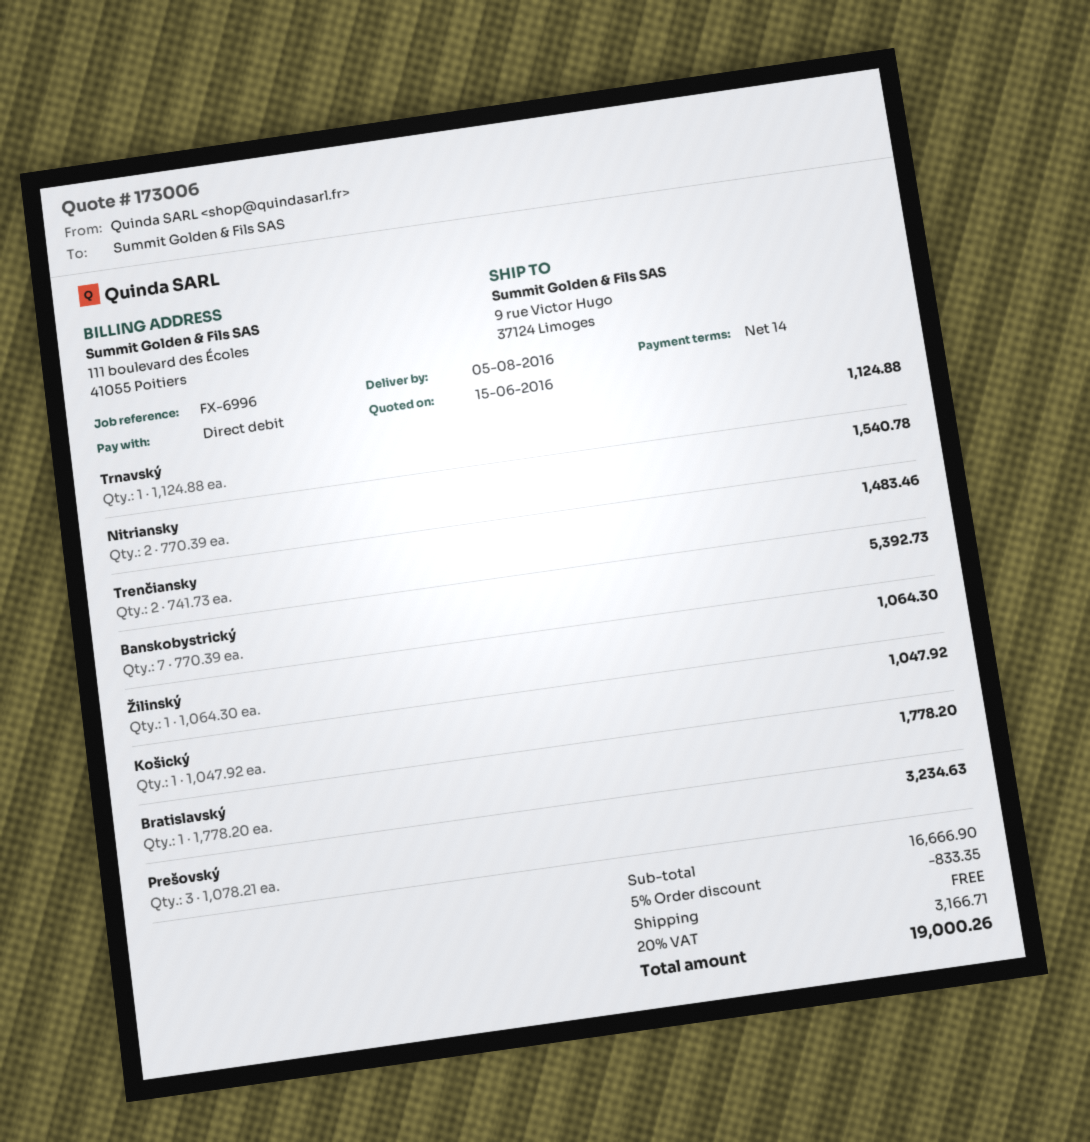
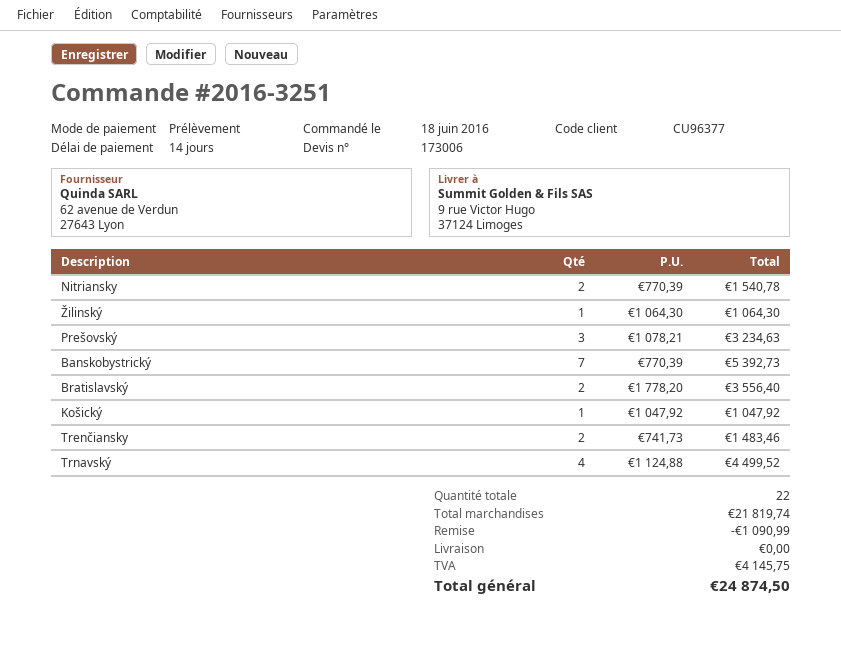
Trnavský: 1 x 1124.88 = 1124.88 -> 4 x 1124.88 = 4499.52
Bratislavský: 1 x 1778.20 = 1778.20 -> 2 x 1778.20 = 3556.40
subtotal: 16666.90 -> 21819.74
discount: 833.35 -> 1090.99
tax: 3166.71 -> 4145.75
total: 19000.26 -> 24874.50

